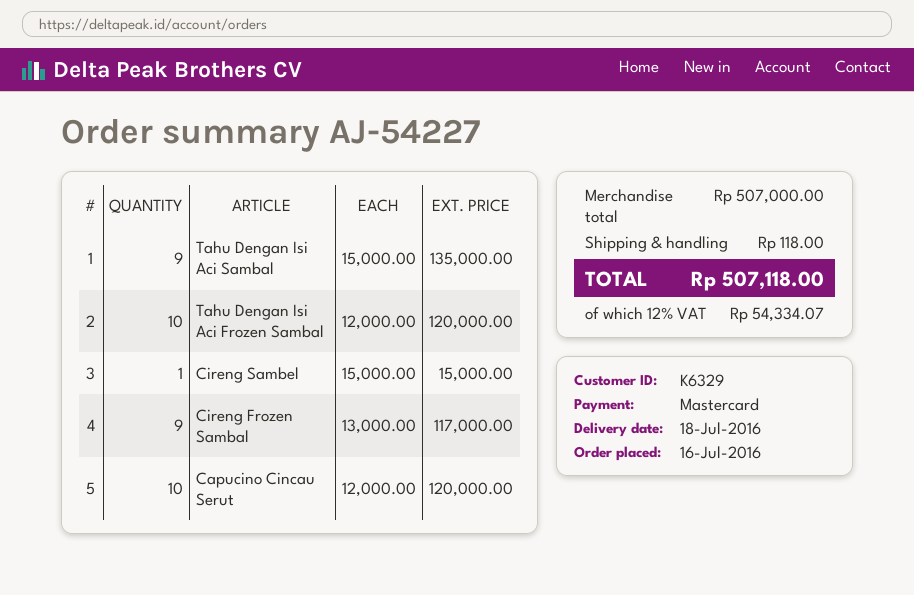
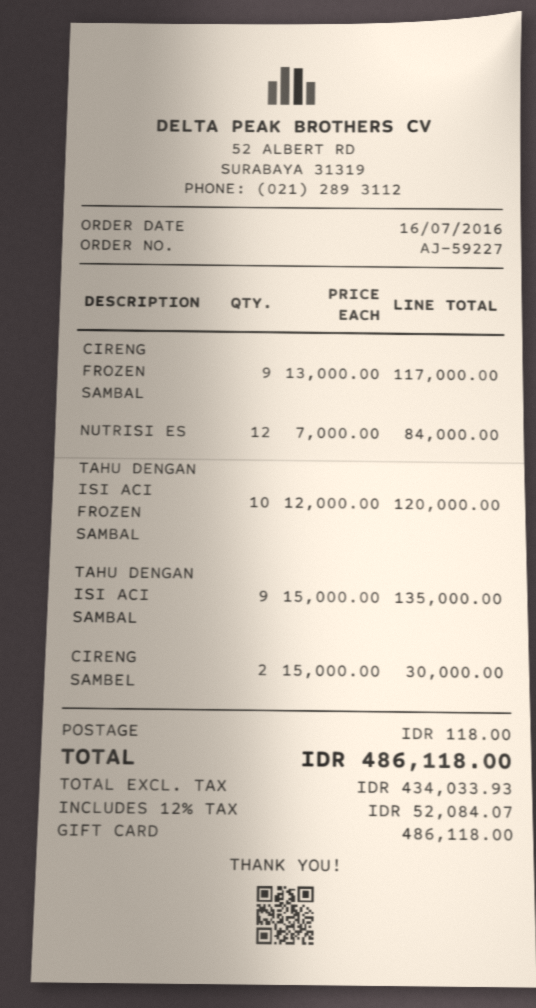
order number: AJ-54227 -> AJ-59227
payment method: Mastercard -> gift card
Cireng Sambel: 1 x 15000.00 = 15000.00 -> 2 x 15000.00 = 30000.00
Capucino Cincau Serut: 10 x 12000.00 = 120000.00 -> none
NUTRISI ES: none -> 12 x 7000.00 = 84000.00
tax: 12% = 54334.07 -> 12% = 52084.07
total: 507118.00 -> 486118.00

